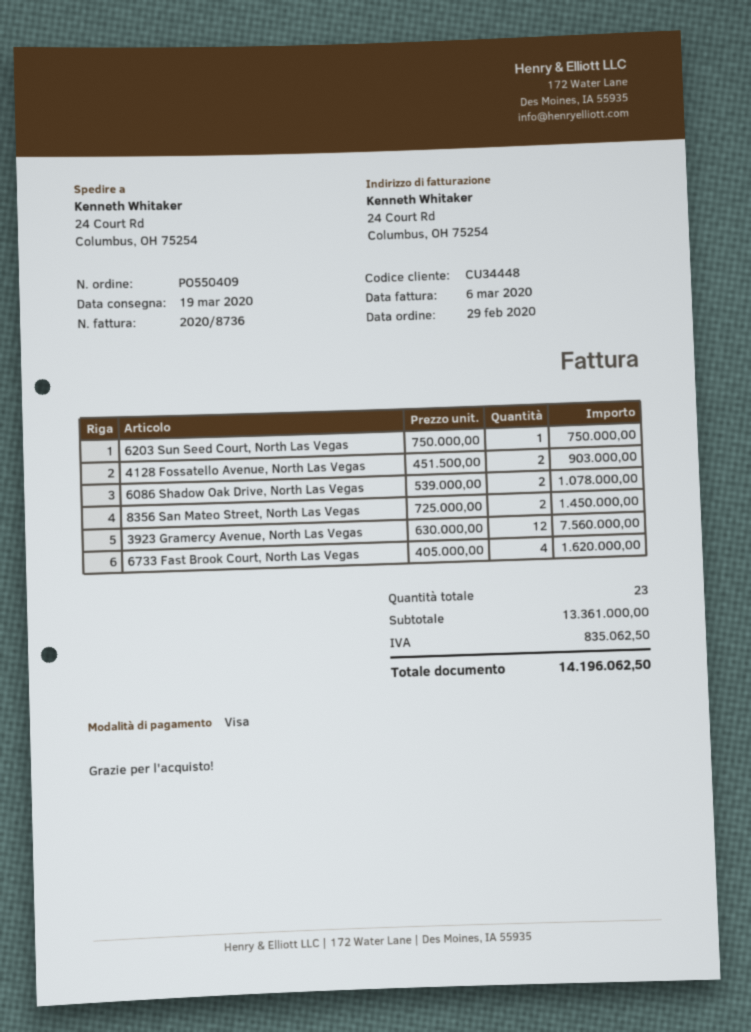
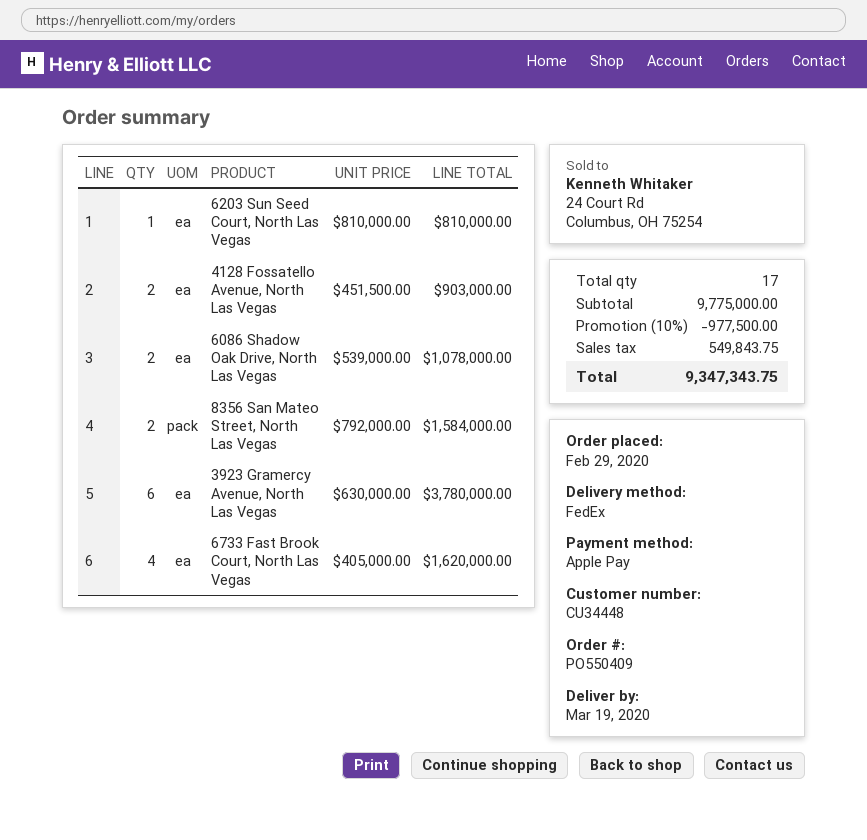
payment method: Visa -> Apple Pay
6203 Sun Seed Court, North Las Vegas: 1 x 750000.00 = 750000.00 -> 1 x 810000.00 = 810000.00
8356 San Mateo Street, North Las Vegas: 2 x 725000.00 = 1450000.00 -> 2 x 792000.00 = 1584000.00
3923 Gramercy Avenue, North Las Vegas: 12 x 630000.00 = 7560000.00 -> 6 x 630000.00 = 3780000.00
total quantity: 23 -> 17
subtotal: 13361000.00 -> 9775000.00
discount: none -> 10% = 977500.00
tax: 835062.50 -> 549843.75
total: 14196062.50 -> 9347343.75

